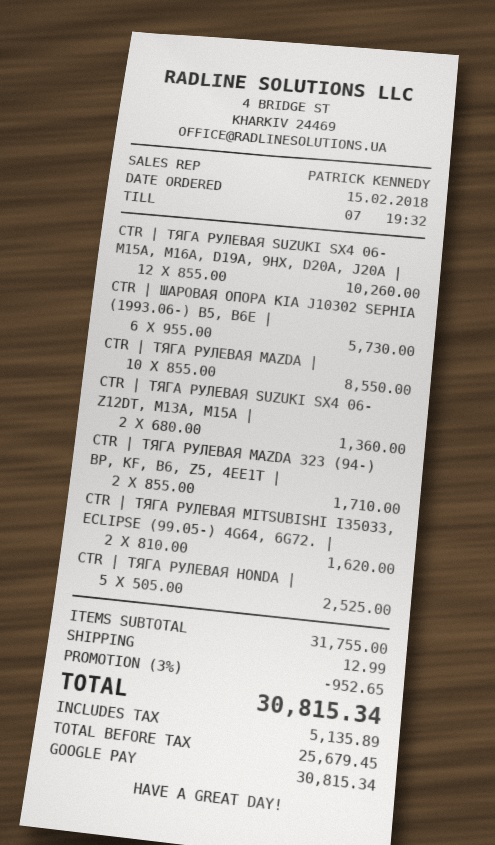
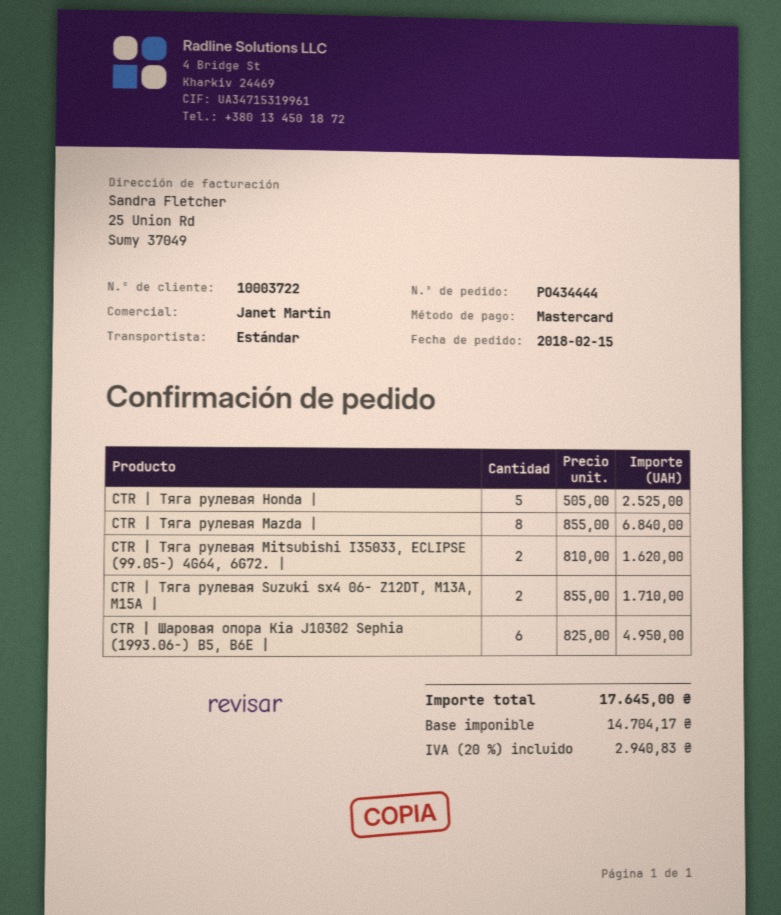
sales rep: PATRICK KENNEDY -> Janet Martin
payment method: Google Pay -> Mastercard
CTR | ТЯГА РУЛЕВАЯ SUZUKI SX4 06- M15A, M16A, D19A, 9HX, D20A, J20A |: 12 x 855.00 = 10260.00 -> none
CTR | ШАРОВАЯ ОПОРА KIA J10302 SEPHIA (1993.06-) B5, B6E |: 6 x 955.00 = 5730.00 -> 6 x 825.00 = 4950.00
CTR | ТЯГА РУЛЕВАЯ MAZDA |: 10 x 855.00 = 8550.00 -> 8 x 855.00 = 6840.00
CTR | ТЯГА РУЛЕВАЯ SUZUKI SX4 06- Z12DT, M13A, M15A |: 2 x 680.00 = 1360.00 -> 2 x 855.00 = 1710.00
CTR | ТЯГА РУЛЕВАЯ MAZDA 323 (94-) BP, KF, B6, Z5, 4EE1T |: 2 x 855.00 = 1710.00 -> none
discount: 3% = 952.65 -> none
shipping: 12.99 -> none
net: 25679.45 -> 14704.17
tax: 5135.89 -> 2940.83
total: 30815.34 -> 17645.00

